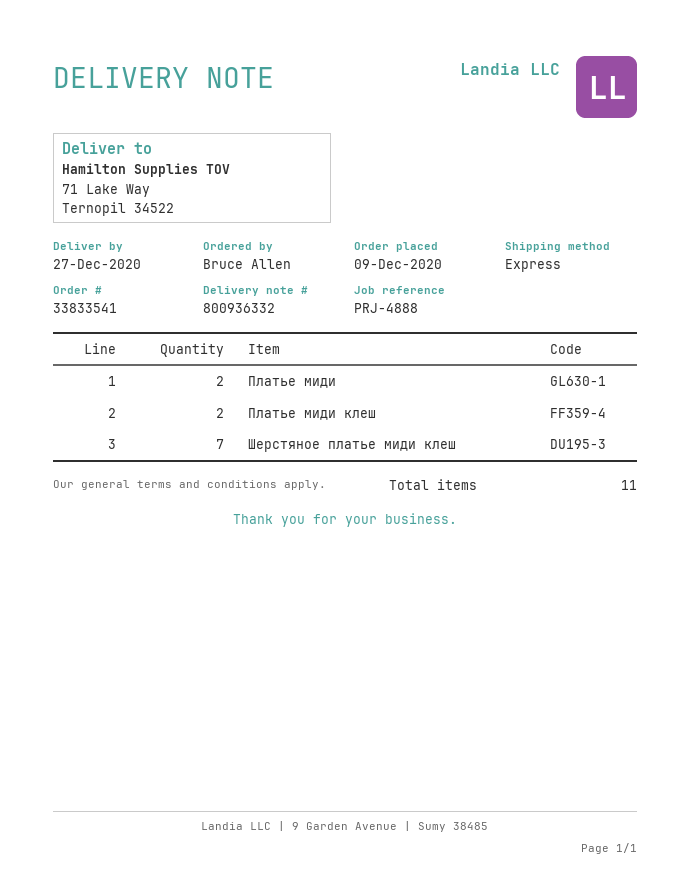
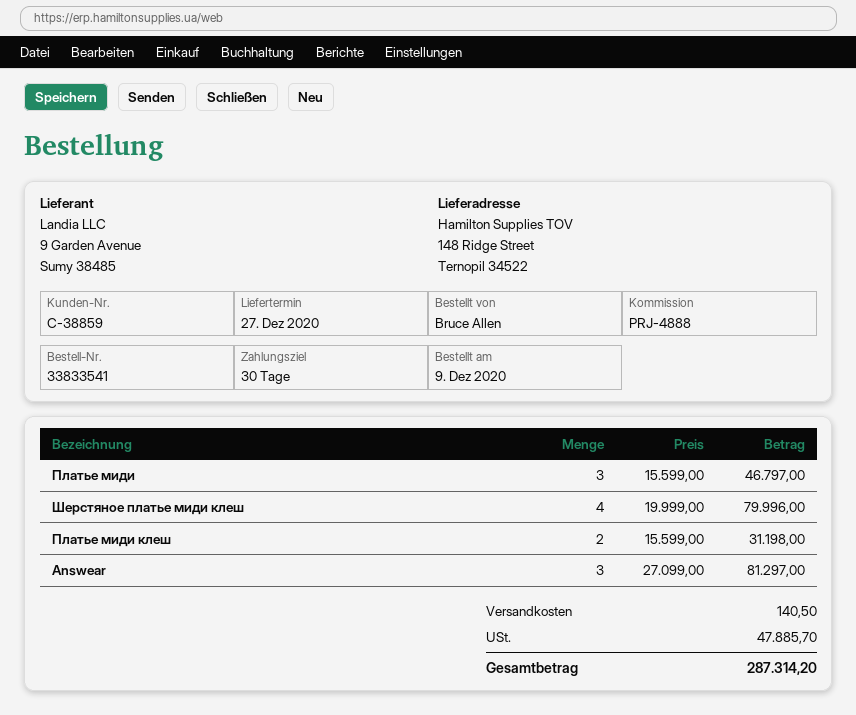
ship to: 71 Lake Way, Ternopil 34522 -> 148 Ridge Street, Ternopil 34522
Платье миди: 2 -> 3
Шерстяное платье миди клеш: 7 -> 4
Answear: none -> 3

